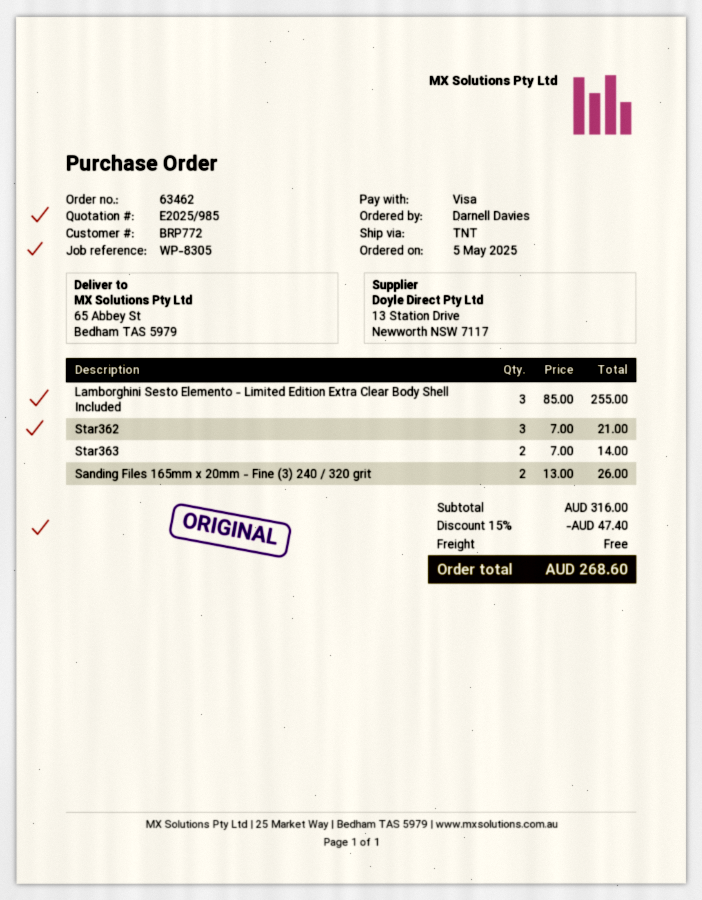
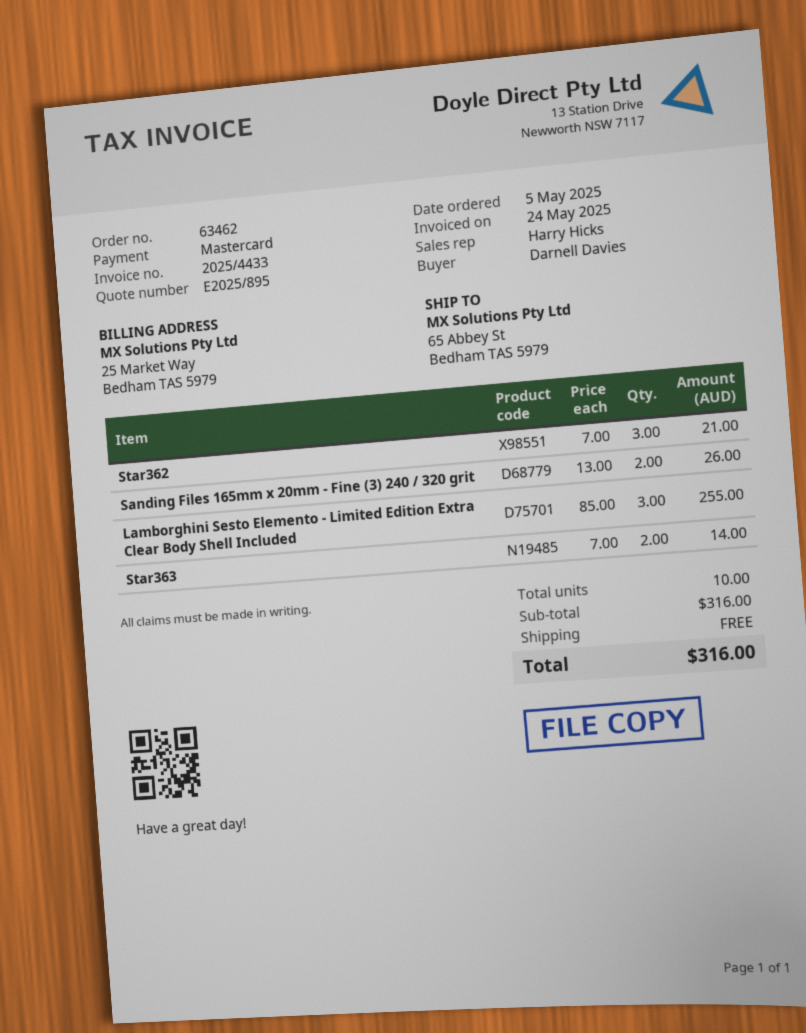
quote number: E2025/985 -> E2025/895
payment method: Visa -> Mastercard
discount: 15% = 47.40 -> none
total: 268.60 -> 316.00

